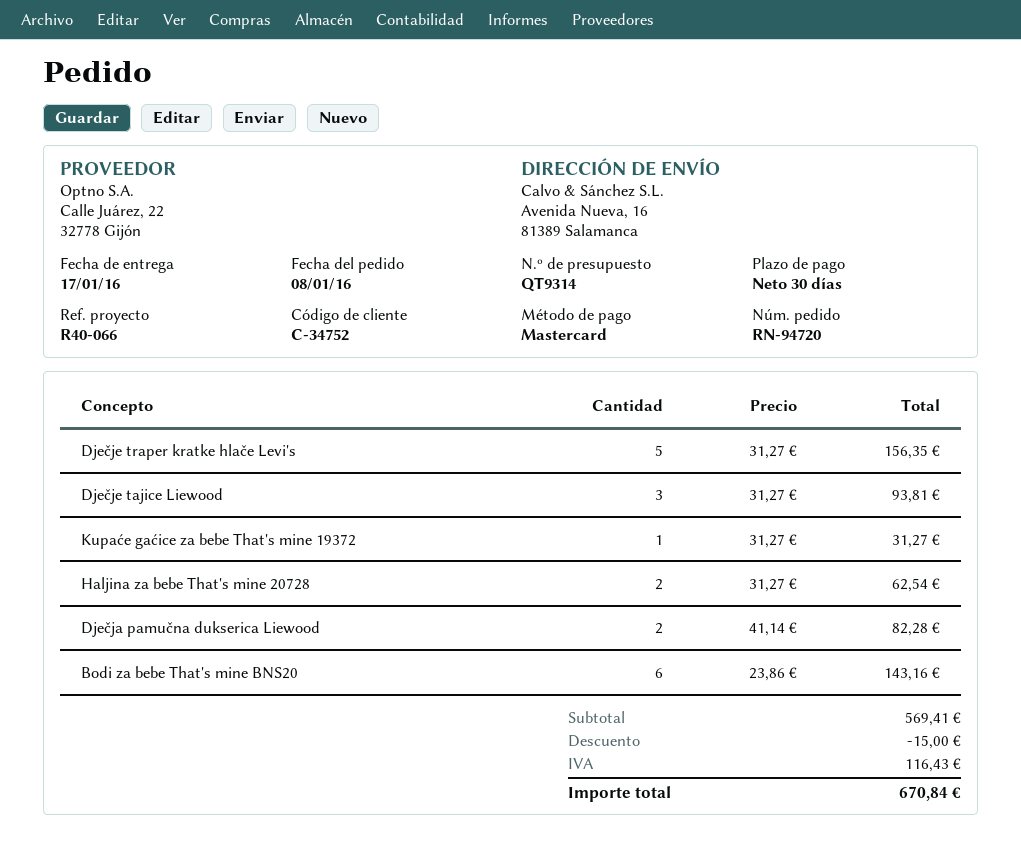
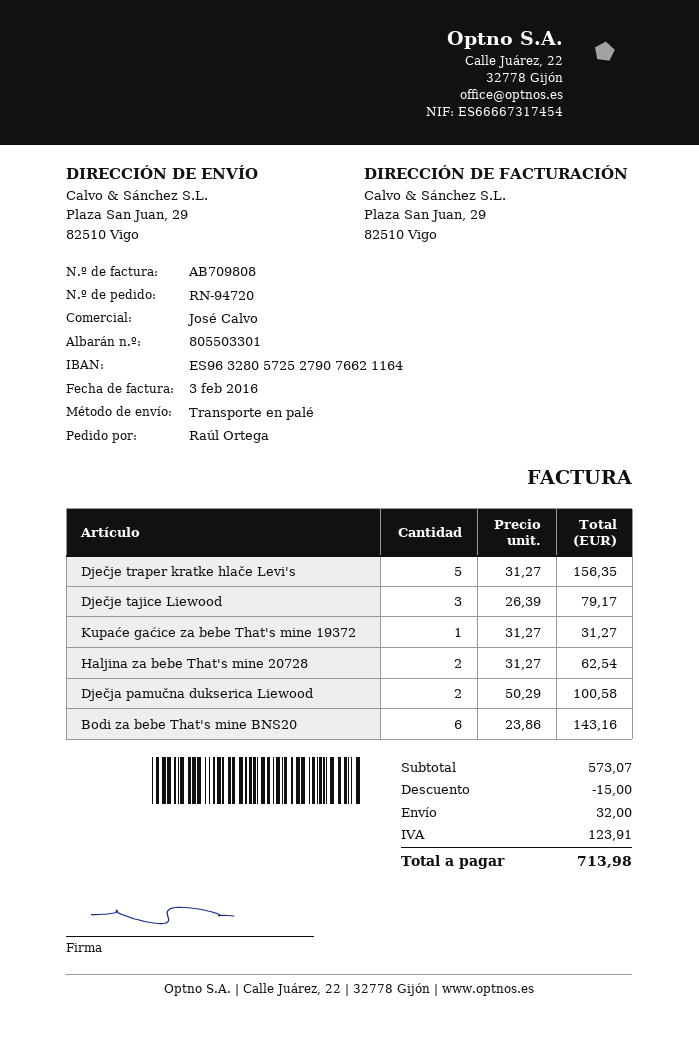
ship to: Avenida Nueva, 16, 81389 Salamanca -> Plaza San Juan, 29, 82510 Vigo
Dječje tajice Liewood: 3 x 31.27 = 93.81 -> 3 x 26.39 = 79.17
Dječja pamučna dukserica Liewood: 2 x 41.14 = 82.28 -> 2 x 50.29 = 100.58
subtotal: 569.41 -> 573.07
shipping: none -> 32.00
tax: 116.43 -> 123.91
total: 670.84 -> 713.98

